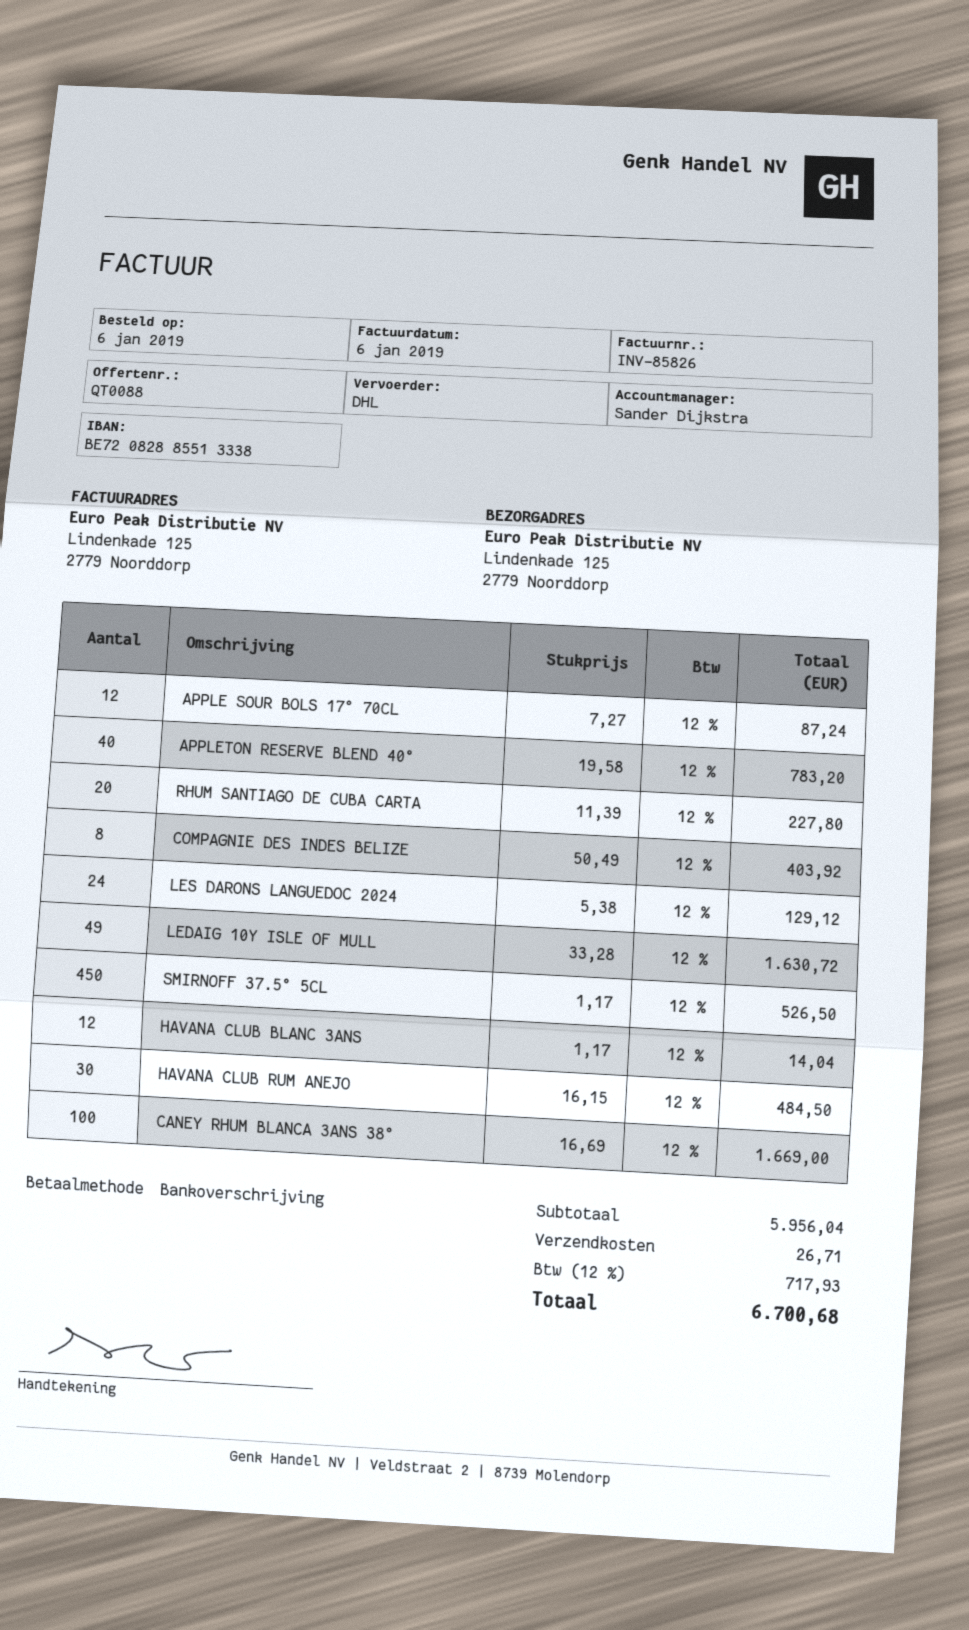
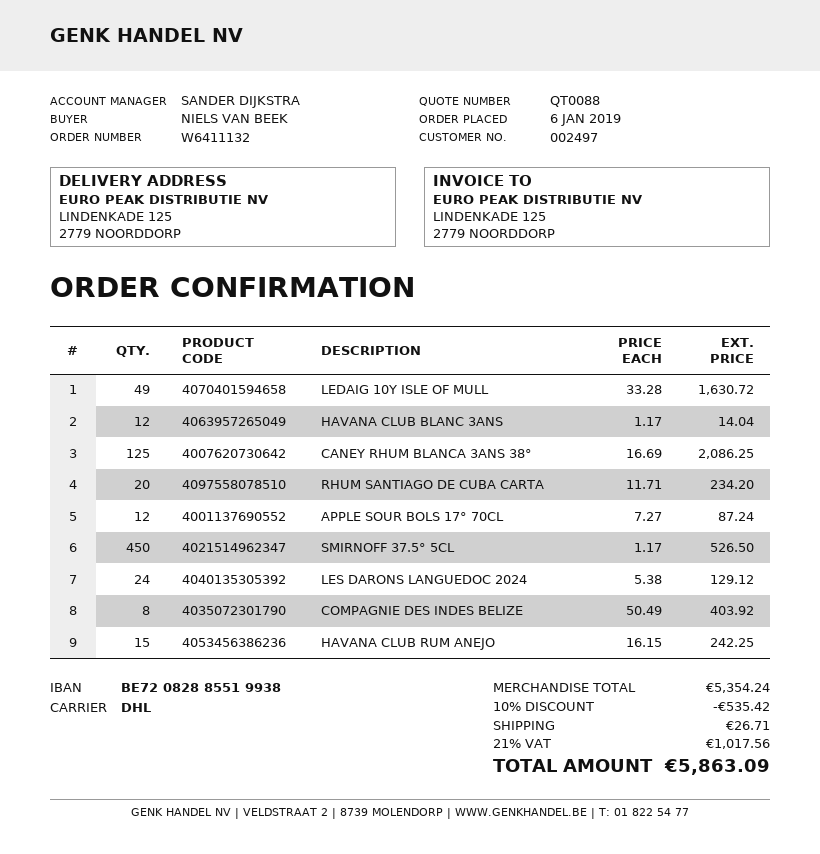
bank account: BE72082885513338 -> BE72082885519938
APPLETON RESERVE BLEND 40°: 40 x 19.58 = 783.20 -> none
RHUM SANTIAGO DE CUBA CARTA: 20 x 11.39 = 227.80 -> 20 x 11.71 = 234.20
HAVANA CLUB RUM ANEJO: 30 x 16.15 = 484.50 -> 15 x 16.15 = 242.25
CANEY RHUM BLANCA 3ANS 38°: 100 x 16.69 = 1669.00 -> 125 x 16.69 = 2086.25
subtotal: 5956.04 -> 5354.24
discount: none -> 10% = 535.42
tax: 12% = 717.93 -> 21% = 1017.56
total: 6700.68 -> 5863.09

